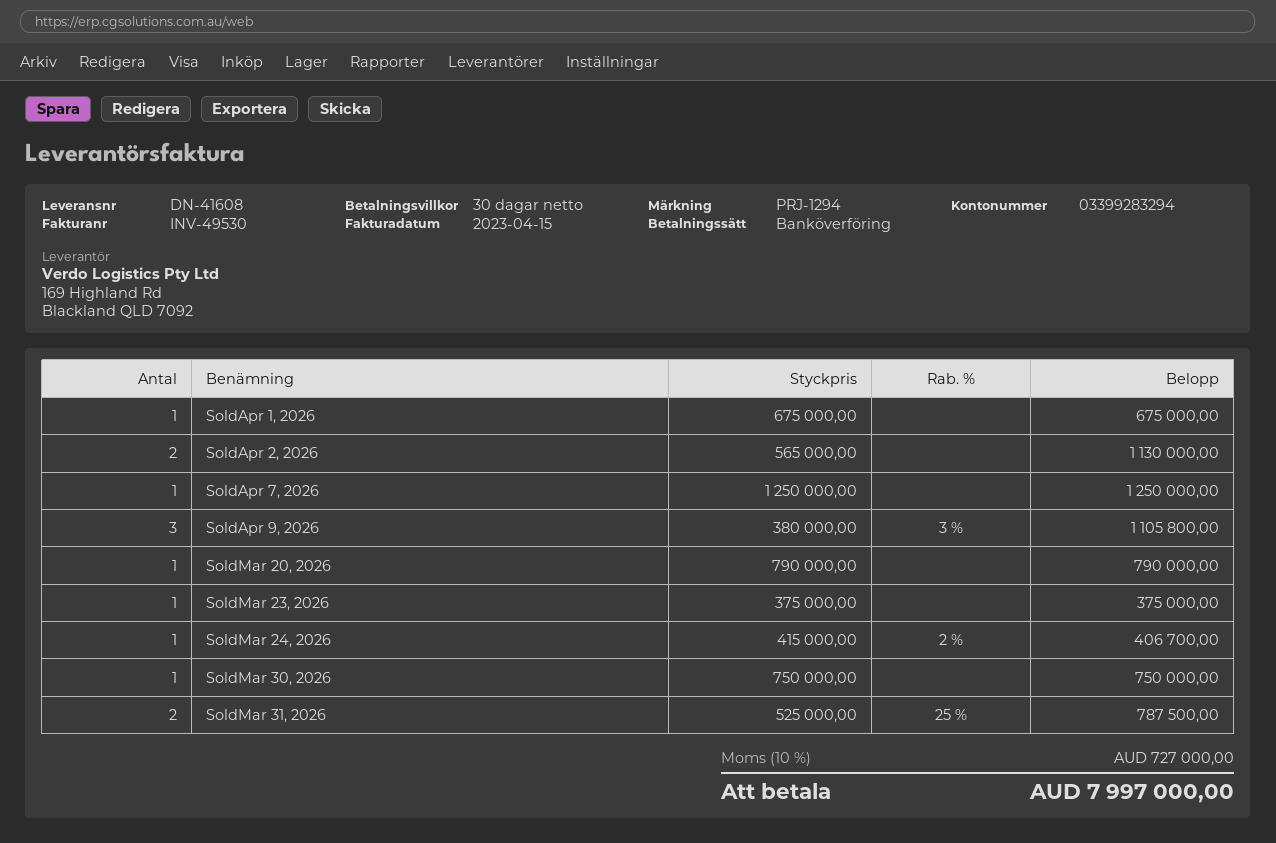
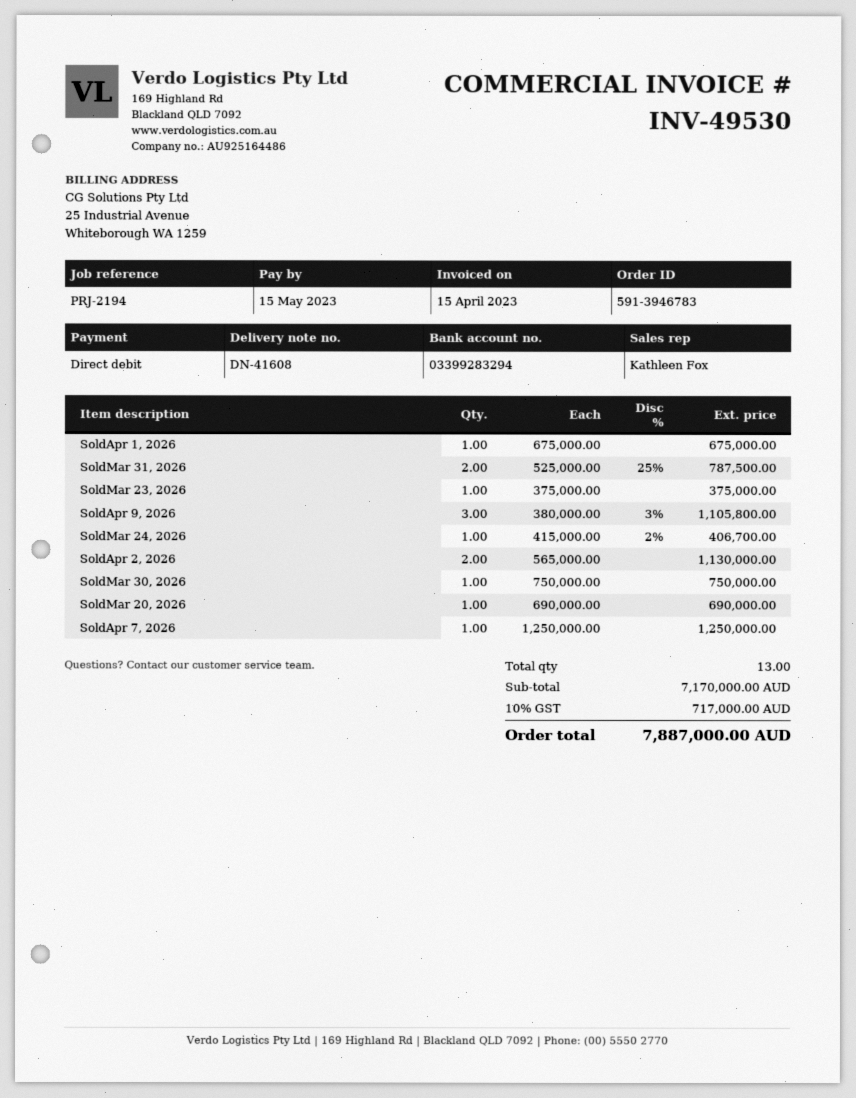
reference: PRJ-1294 -> PRJ-2194
payment method: bank transfer -> direct debit
SoldMar 20, 2026: 1 x 790000.00 = 790000.00 -> 1 x 690000.00 = 690000.00
tax: 10% = 727000.00 -> 10% = 717000.00
total: 7997000.00 -> 7887000.00

